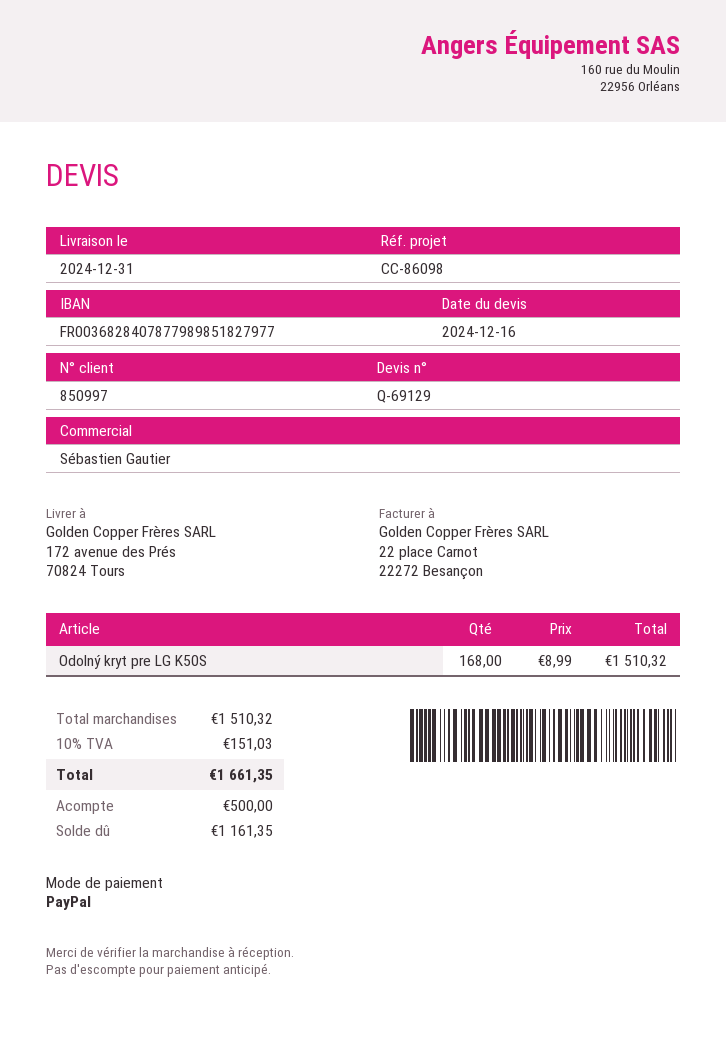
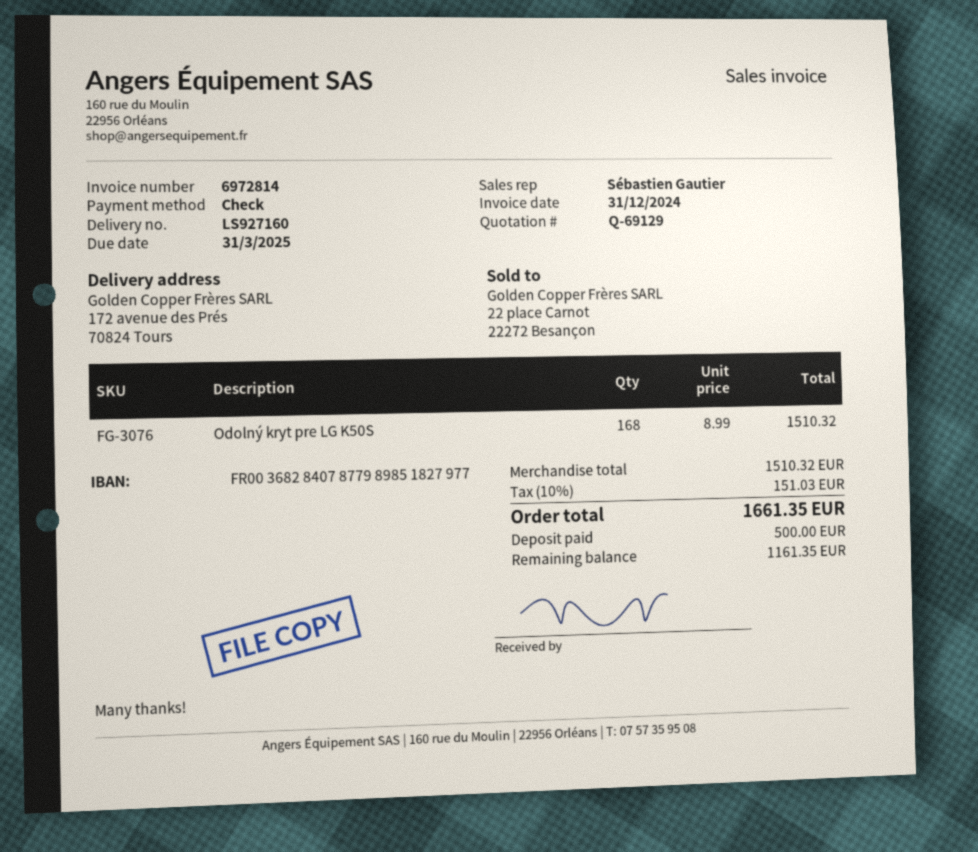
payment method: PayPal -> cheque

